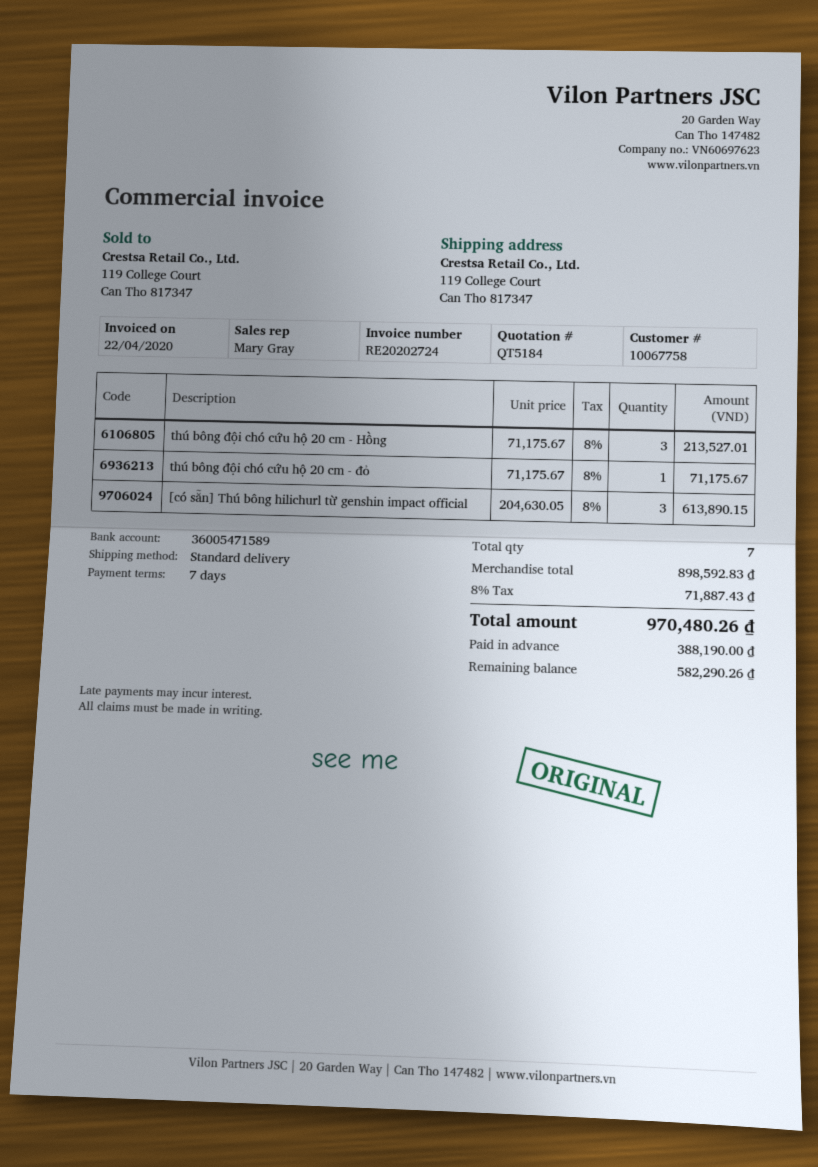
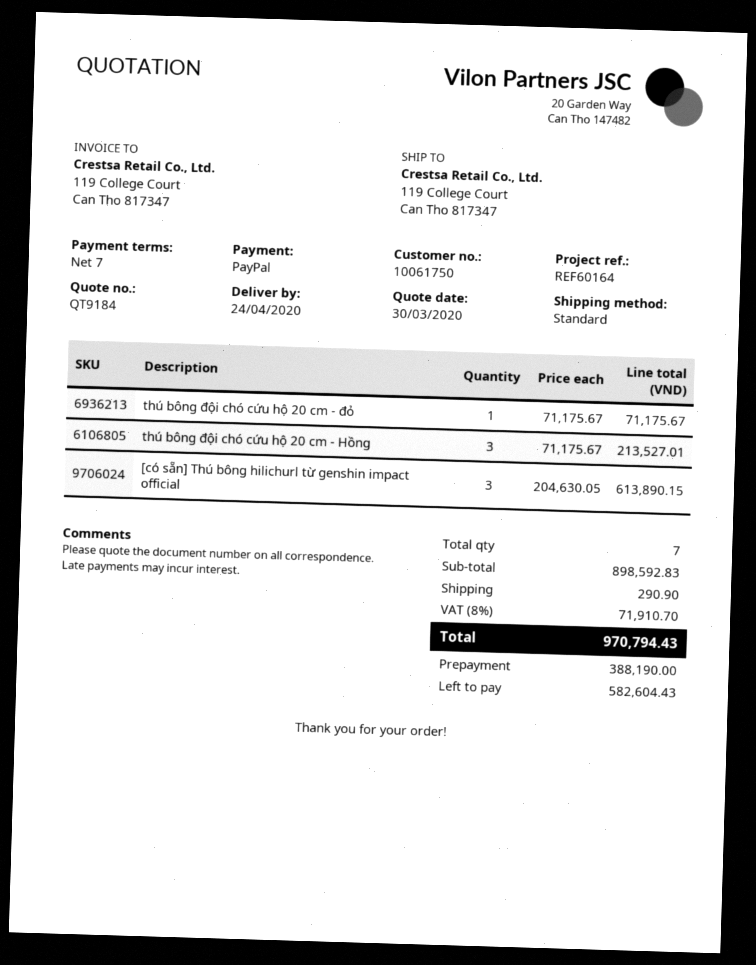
quote number: QT5184 -> QT9184
customer number: 10067758 -> 10061750
shipping: none -> 290.90
tax: 8% = 71887.43 -> 8% = 71910.70
total: 970480.26 -> 970794.43
balance: 582290.26 -> 582604.43

